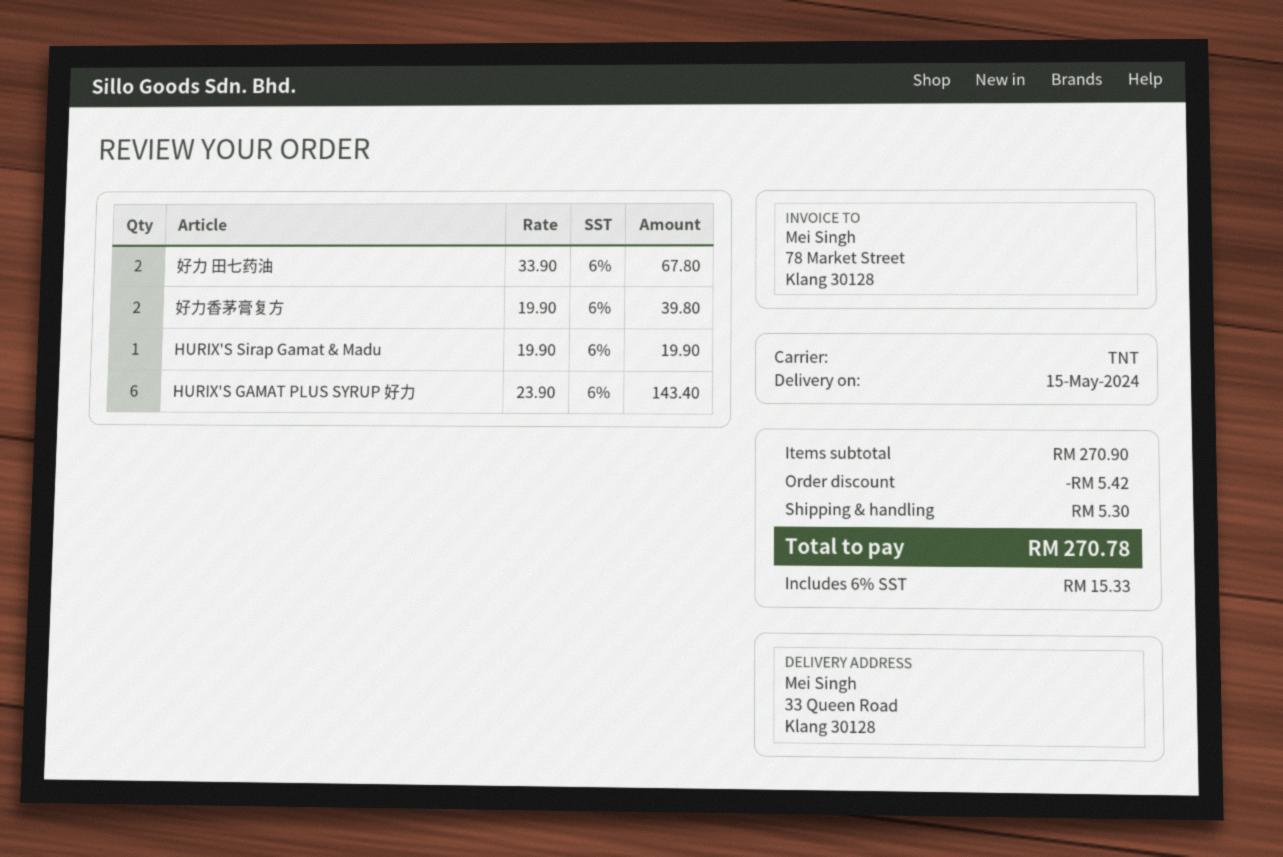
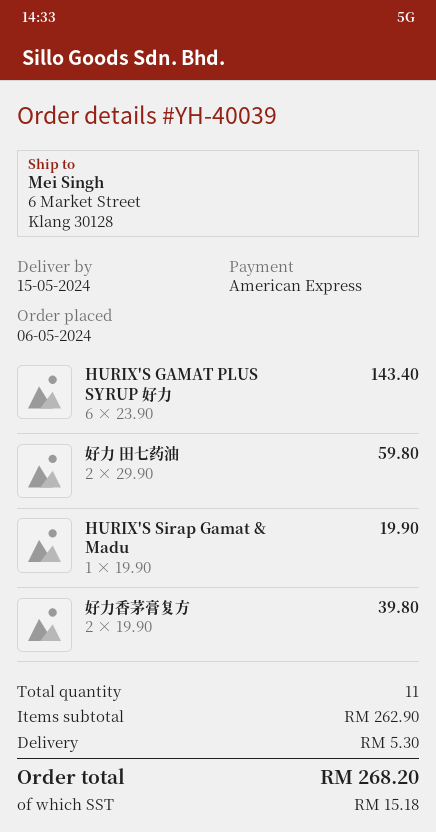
ship to: 33 Queen Road, Klang 30128 -> 6 Market Street, Klang 30128
好力 田七药油: 2 x 33.90 = 67.80 -> 2 x 29.90 = 59.80
subtotal: 270.90 -> 262.90
discount: 5.42 -> none
tax: 15.33 -> 15.18
total: 270.78 -> 268.20

